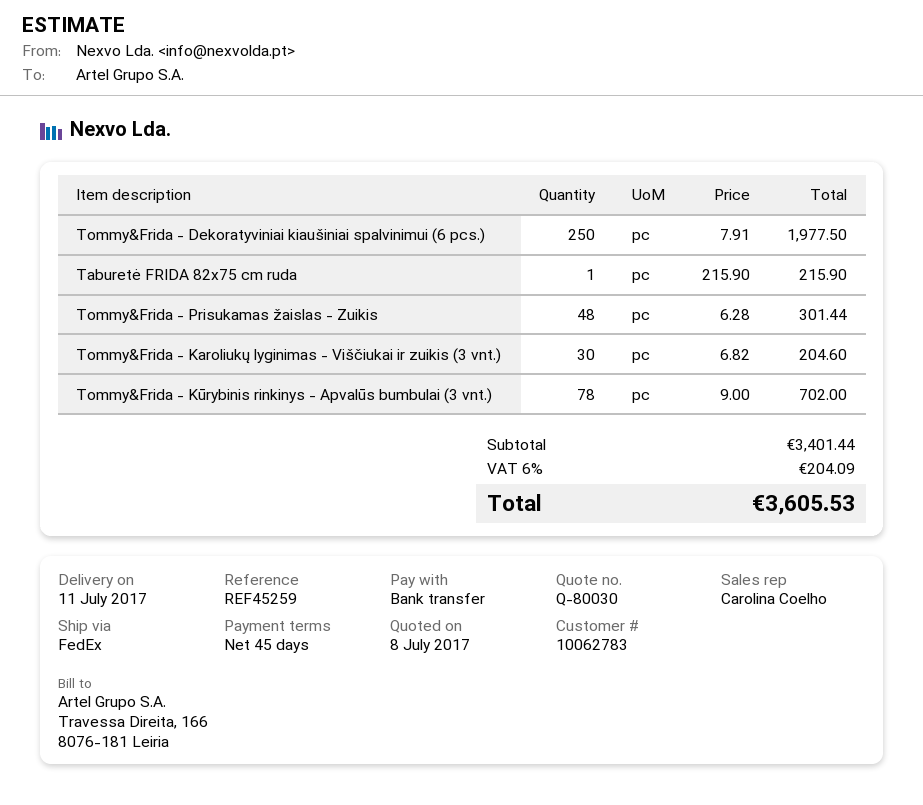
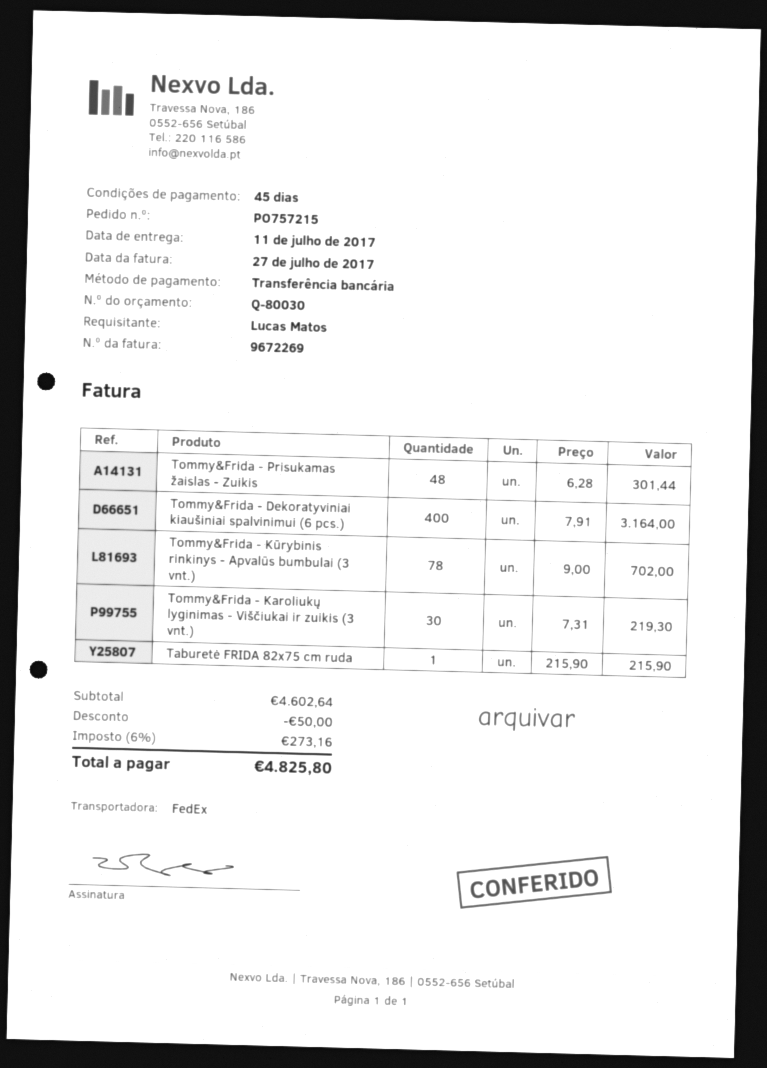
Tommy&Frida - Dekoratyviniai kiaušiniai spalvinimui (6 pcs.): 250 x 7.91 = 1977.50 -> 400 x 7.91 = 3164.00
Tommy&Frida - Karoliukų lyginimas - Viščiukai ir zuikis (3 vnt.): 30 x 6.82 = 204.60 -> 30 x 7.31 = 219.30
subtotal: 3401.44 -> 4602.64
discount: none -> 50.00
tax: 6% = 204.09 -> 6% = 273.16
total: 3605.53 -> 4825.80

